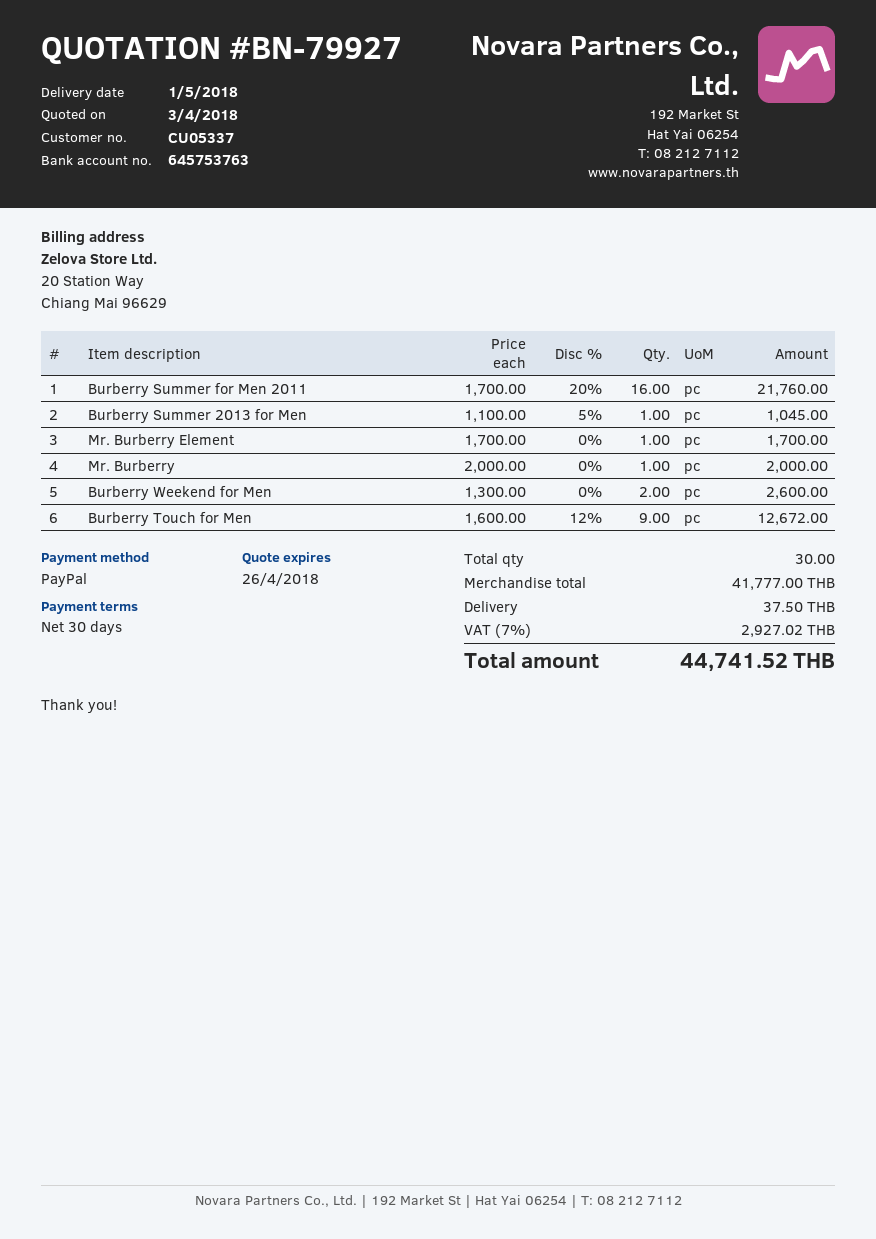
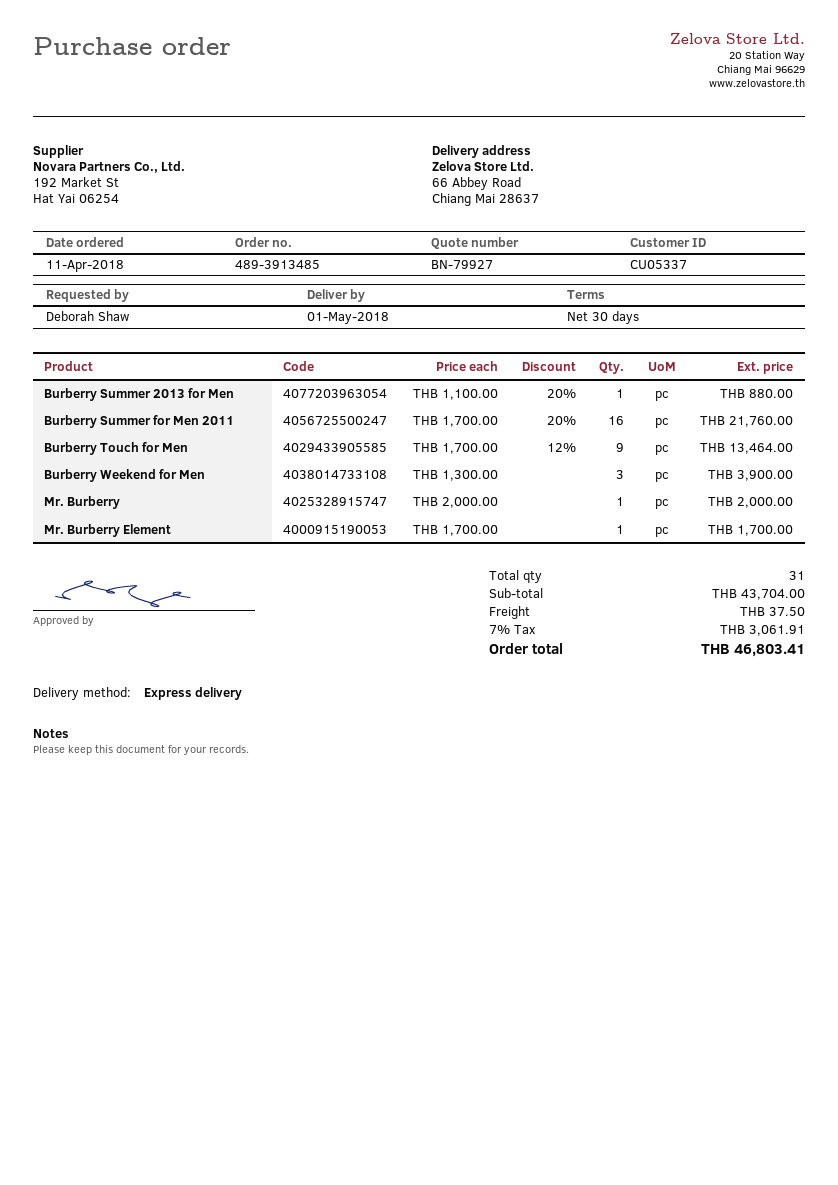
Burberry Summer 2013 for Men: 1 x 1100.00 - 5% = 1045.00 -> 1 x 1100.00 - 20% = 880.00
Burberry Weekend for Men: 2 x 1300.00 = 2600.00 -> 3 x 1300.00 = 3900.00
Burberry Touch for Men: 9 x 1600.00 - 12% = 12672.00 -> 9 x 1700.00 - 12% = 13464.00
total quantity: 30 -> 31
subtotal: 41777.00 -> 43704.00
tax: 7% = 2927.02 -> 7% = 3061.91
total: 44741.52 -> 46803.41

